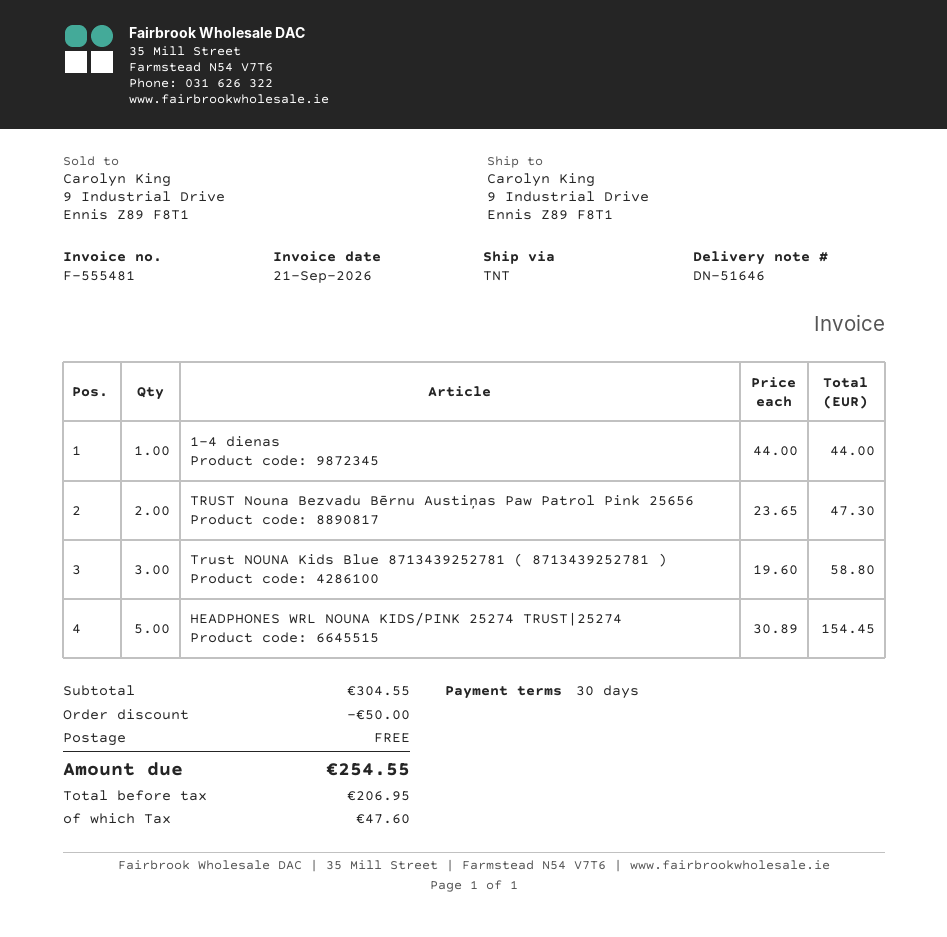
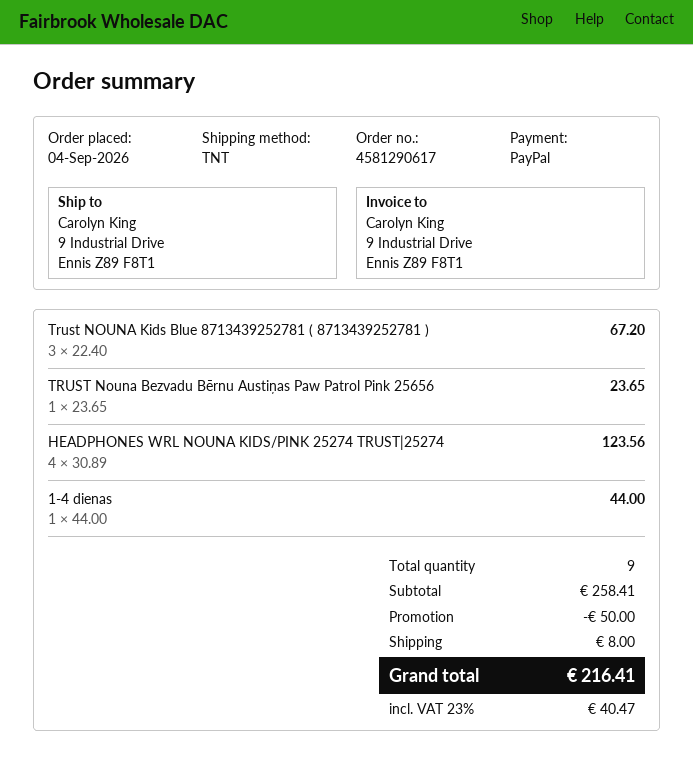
TRUST Nouna Bezvadu Bērnu Austiņas Paw Patrol Pink 25656: 2 x 23.65 = 47.30 -> 1 x 23.65 = 23.65
Trust NOUNA Kids Blue 8713439252781 ( 8713439252781 ): 3 x 19.60 = 58.80 -> 3 x 22.40 = 67.20
HEADPHONES WRL NOUNA KIDS/PINK 25274 TRUST|25274: 5 x 30.89 = 154.45 -> 4 x 30.89 = 123.56
subtotal: 304.55 -> 258.41
shipping: 0.00 -> 8.00
tax: 47.60 -> 40.47
total: 254.55 -> 216.41

